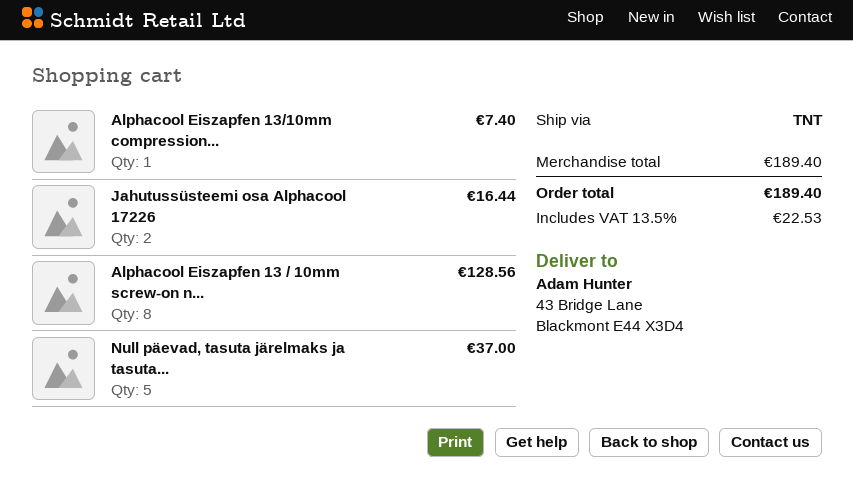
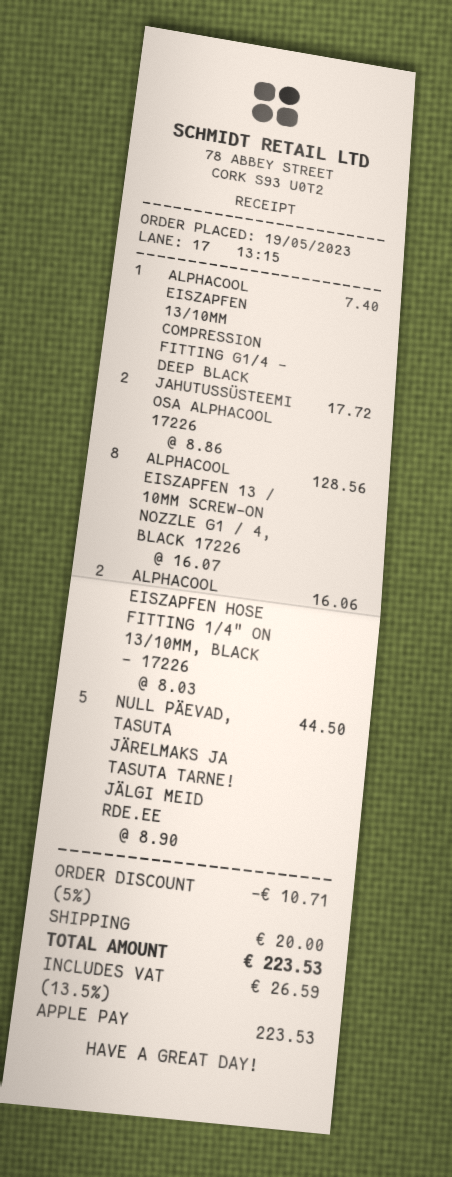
Jahutussüsteemi osa Alphacool 17226: 2 for 16.44 -> 2 for 17.72
Null päevad, tasuta järelmaks ja tasuta...: 5 for 37.00 -> 5 for 44.50
ALPHACOOL EISZAPFEN HOSE FITTING 1/4" ON 13/10MM, BLACK - 17226: none -> 2 for 16.06
discount: none -> 5% = 10.71
shipping: none -> 20.00
tax: 13.5% = 22.53 -> 13.5% = 26.59
total: 189.40 -> 223.53

